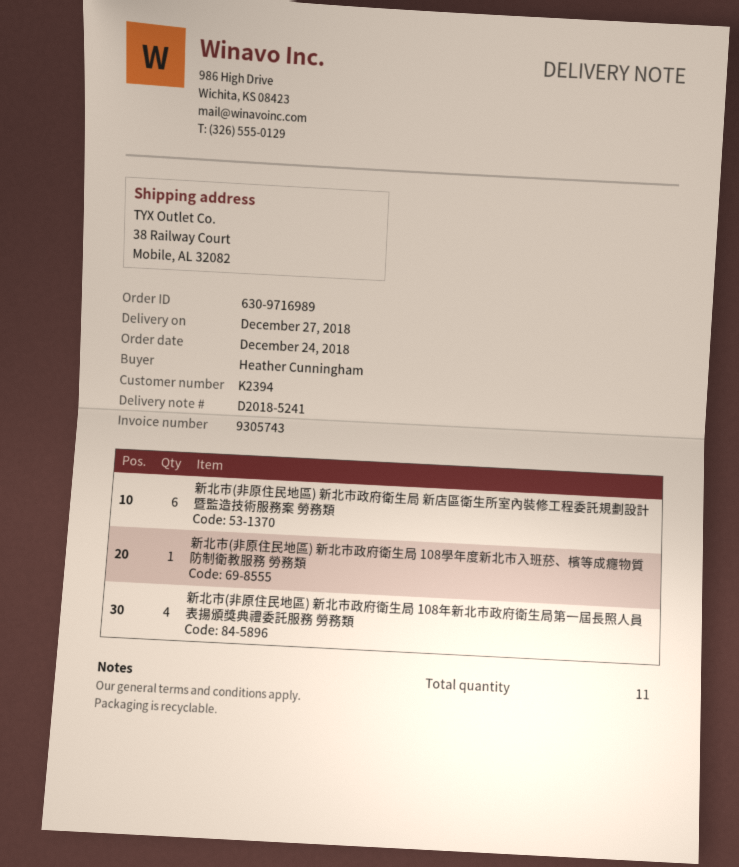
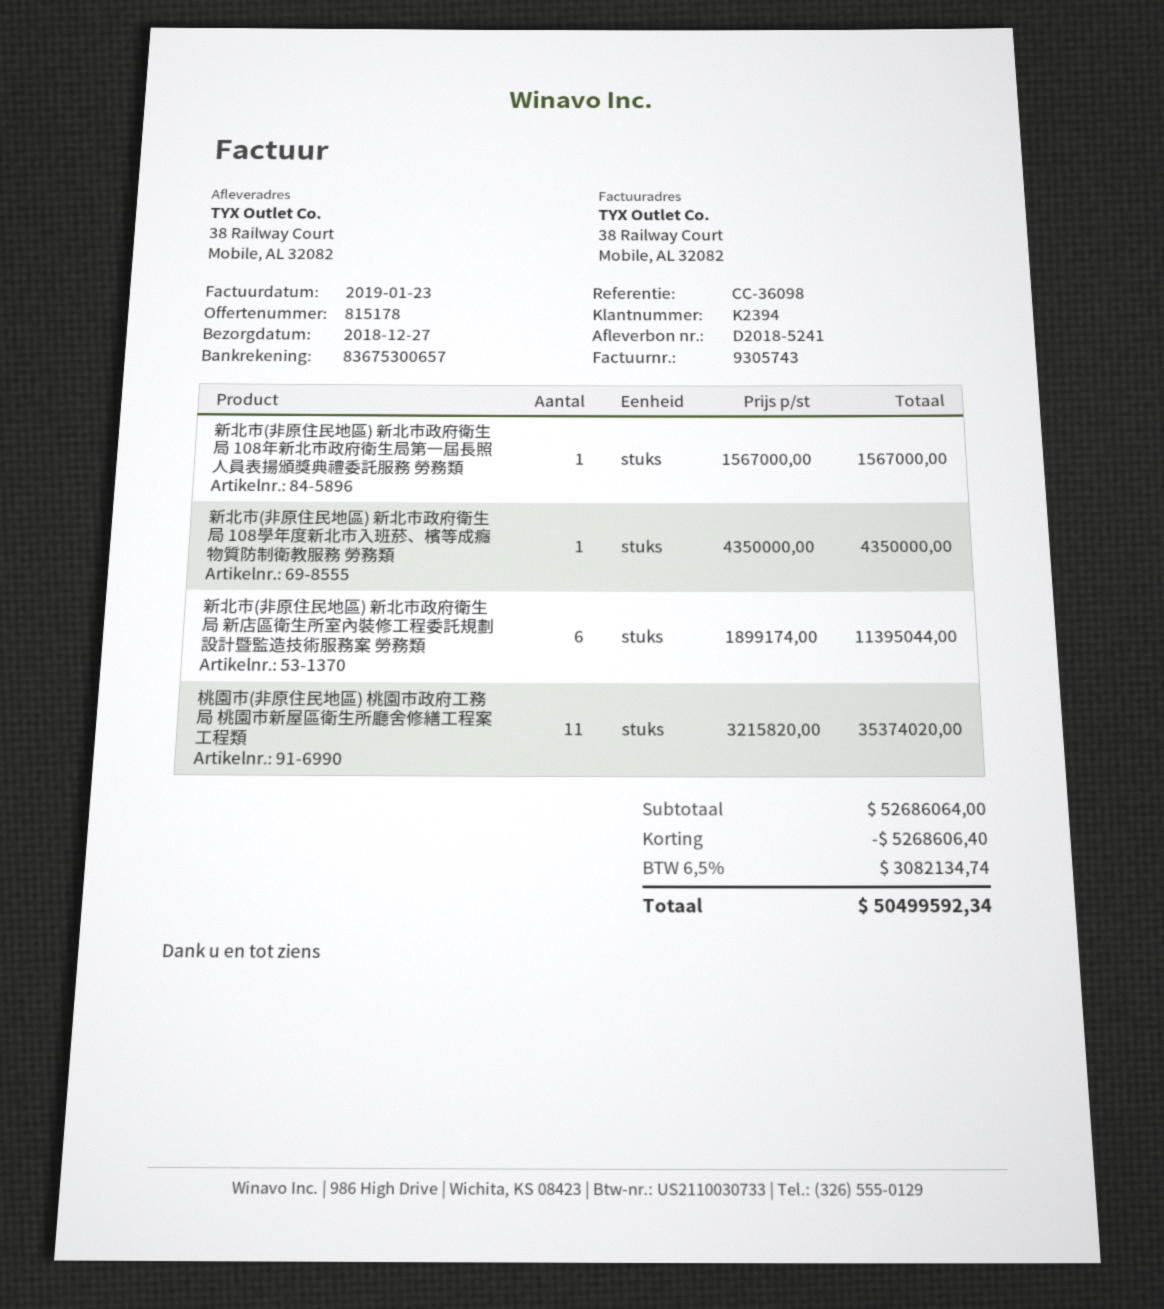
新北市(非原住民地區) 新北市政府衛生局 108年新北市政府衛生局第一屆長照人員表揚頒獎典禮委託服務 勞務類: 4 -> 1
桃園市(非原住民地區) 桃園市政府工務局 桃園市新屋區衛生所廳舍修繕工程案 工程類: none -> 11

